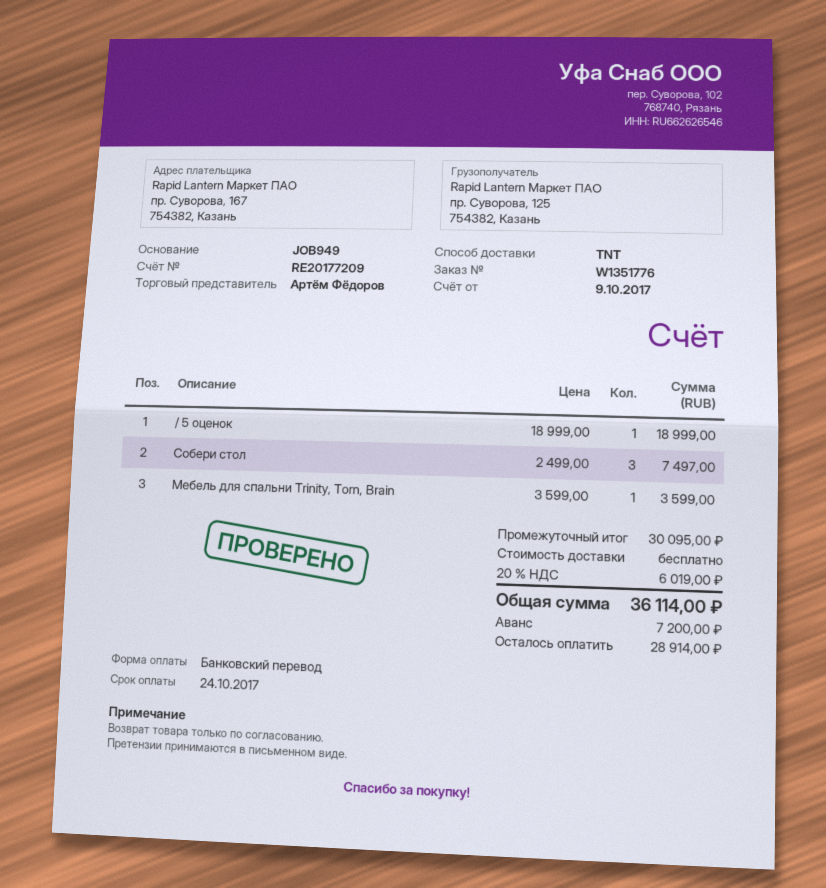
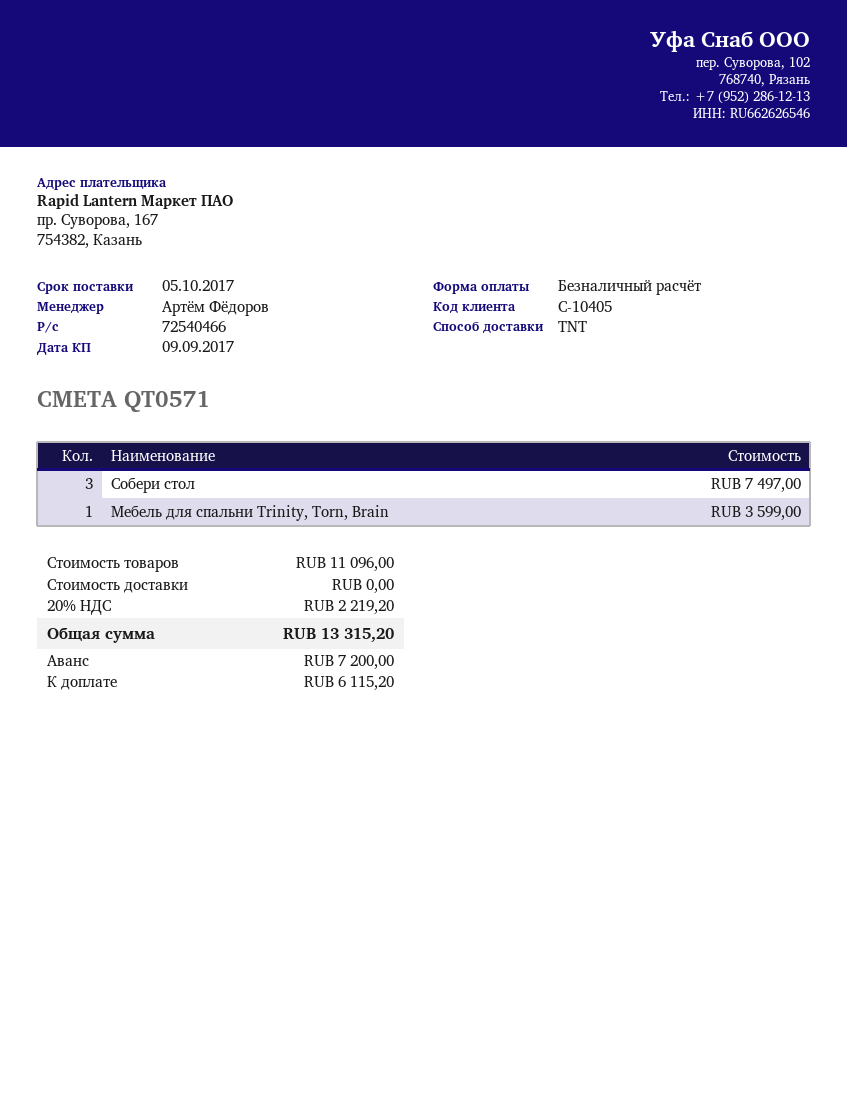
/ 5 оценок: 1 for 18999.00 -> none
subtotal: 30095.00 -> 11096.00
tax: 20% = 6019.00 -> 20% = 2219.20
total: 36114.00 -> 13315.20
balance: 28914.00 -> 6115.20

